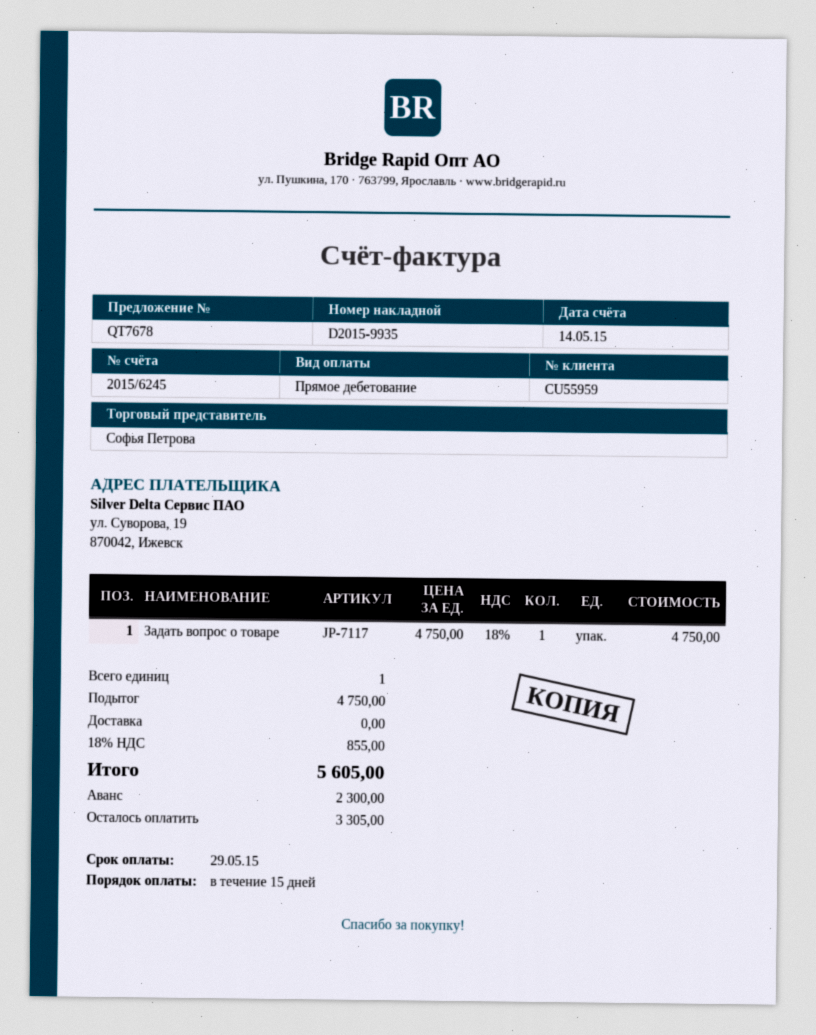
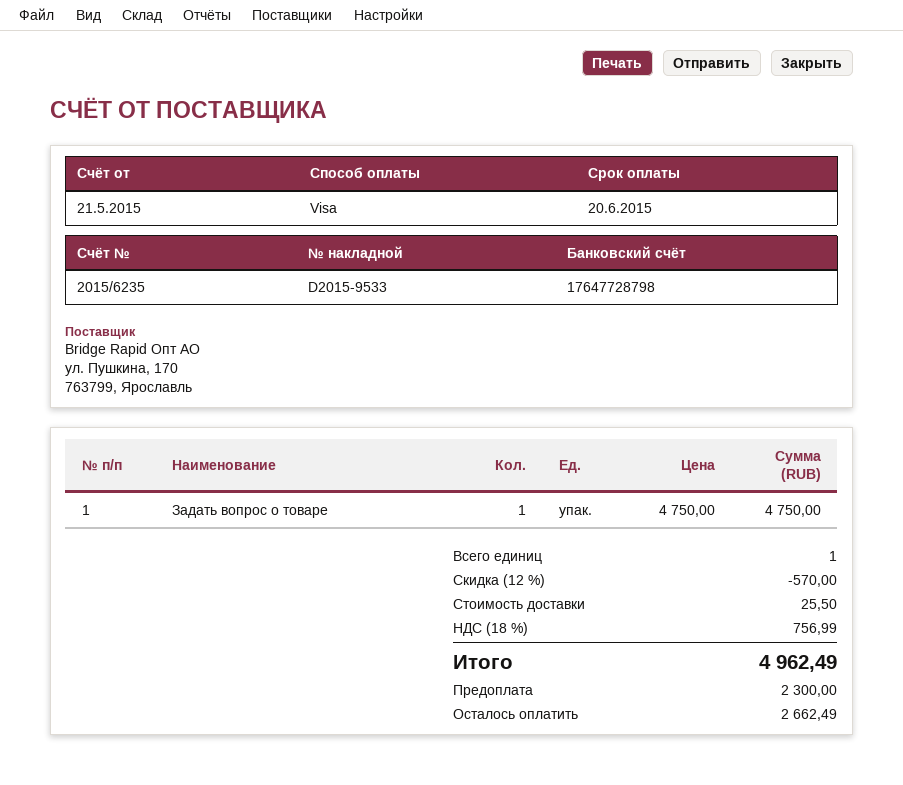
delivery note number: D2015-9935 -> D2015-9533
invoice number: 2015/6245 -> 2015/6235
invoice date: 2015-05-14 -> 2015-05-21
due date: 2015-05-29 -> 2015-06-20
payment method: direct debit -> Visa
discount: none -> 12% = 570.00
shipping: 0.00 -> 25.50
tax: 18% = 855.00 -> 18% = 756.99
total: 5605.00 -> 4962.49
balance: 3305.00 -> 2662.49

